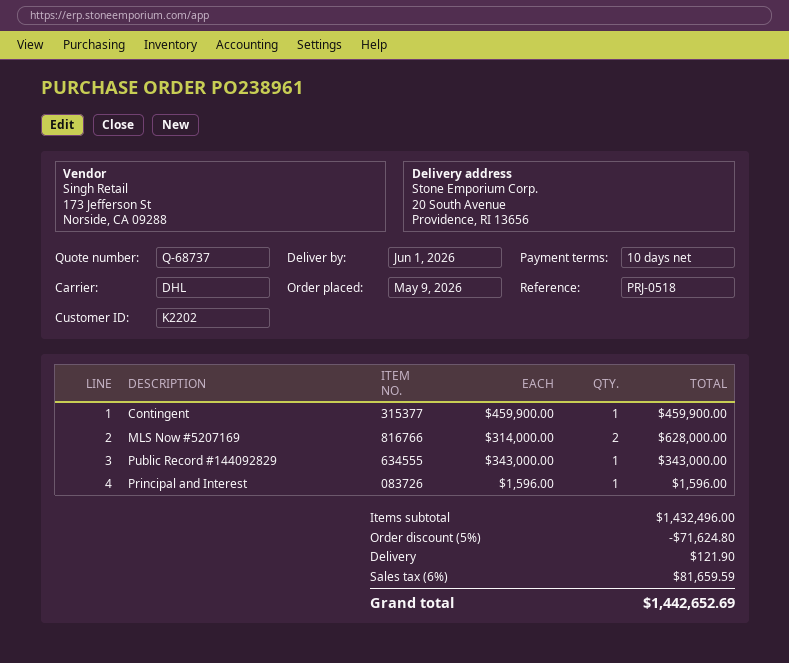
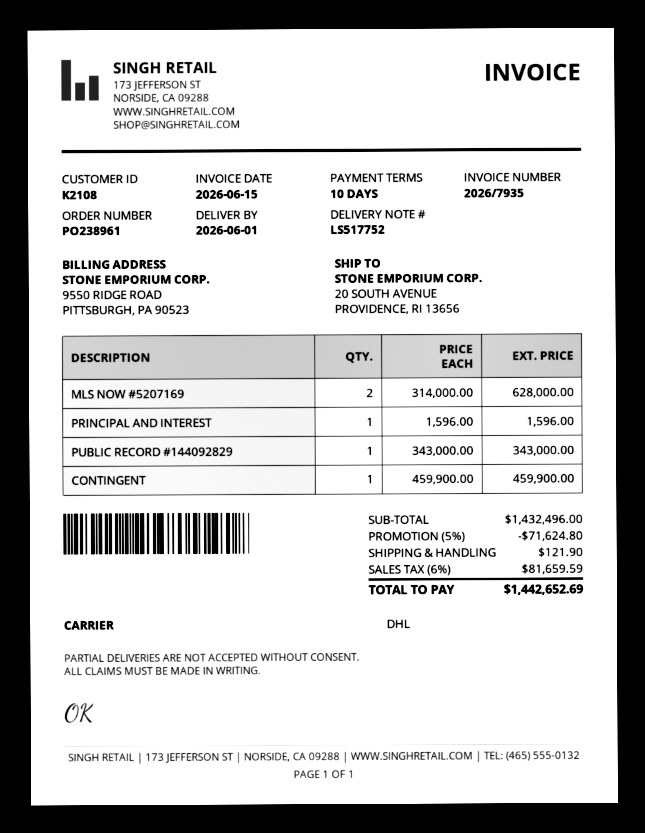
customer number: K2202 -> K2108

